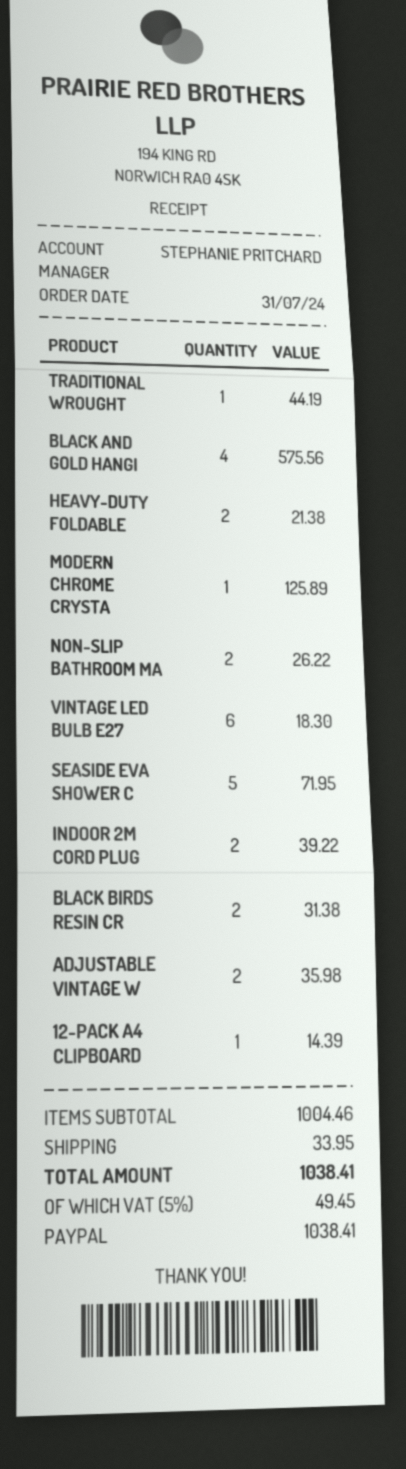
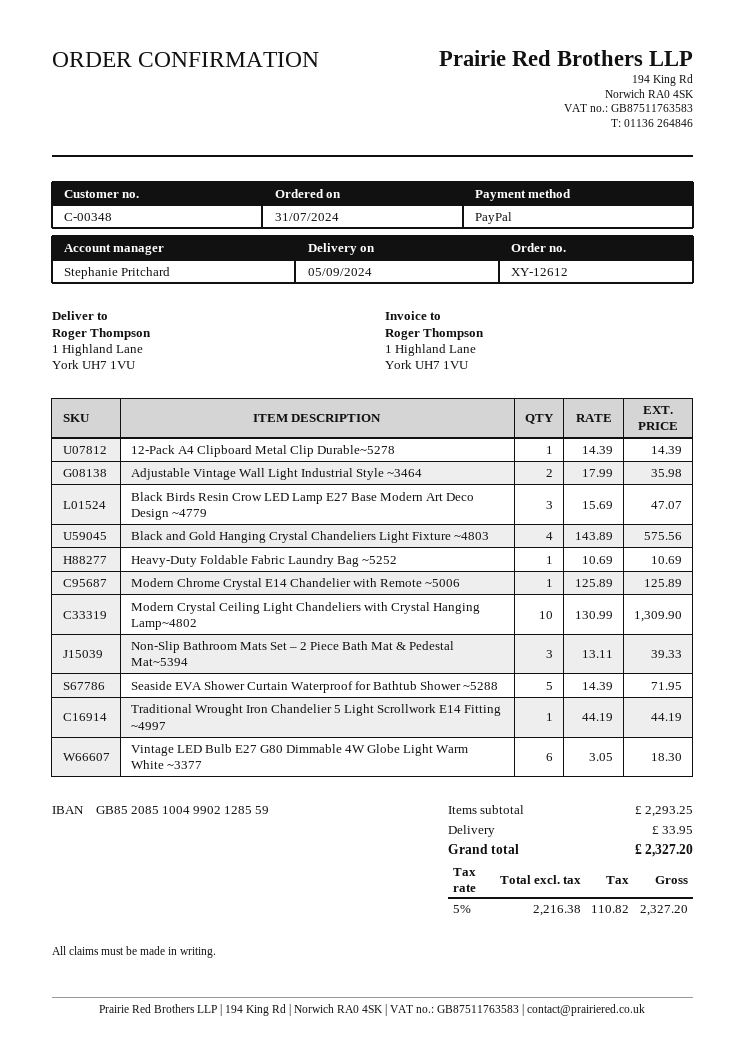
HEAVY-DUTY FOLDABLE: 2 for 21.38 -> 1 for 10.69
NON-SLIP BATHROOM MA: 2 for 26.22 -> 3 for 39.33
INDOOR 2M CORD PLUG: 2 for 39.22 -> none
BLACK BIRDS RESIN CR: 2 for 31.38 -> 3 for 47.07
Modern Crystal Ceiling Light Chandeliers with Crystal Hanging Lamp~4802: none -> 10 for 1309.90
subtotal: 1004.46 -> 2293.25
tax: 5% = 49.45 -> 5% = 110.82
total: 1038.41 -> 2327.20

